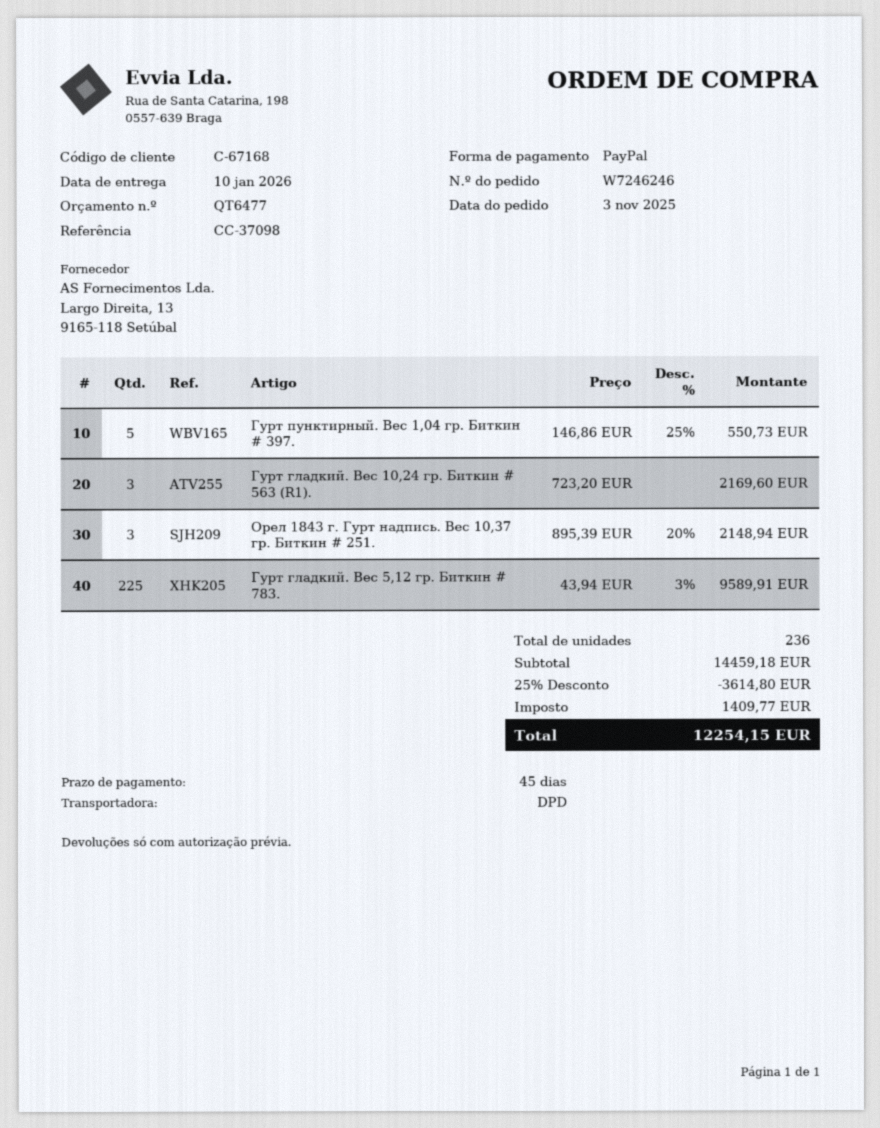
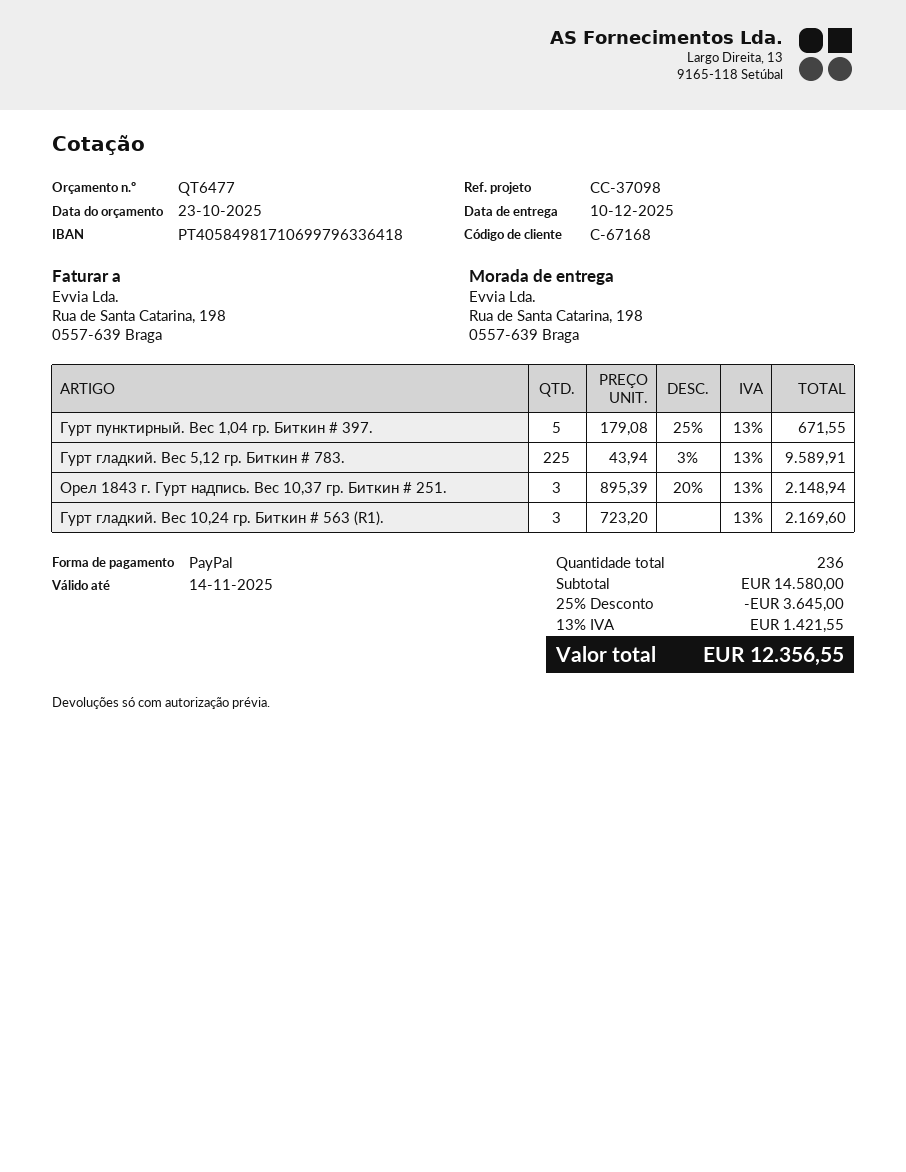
delivery date: 2026-01-10 -> 2025-12-10
Гурт пунктирный. Вес 1,04 гр. Биткин # 397.: 5 x 146.86 - 25% = 550.73 -> 5 x 179.08 - 25% = 671.55
subtotal: 14459.18 -> 14580.00
discount: 25% = 3614.80 -> 25% = 3645.00
tax: 1409.77 -> 1421.55
total: 12254.15 -> 12356.55

